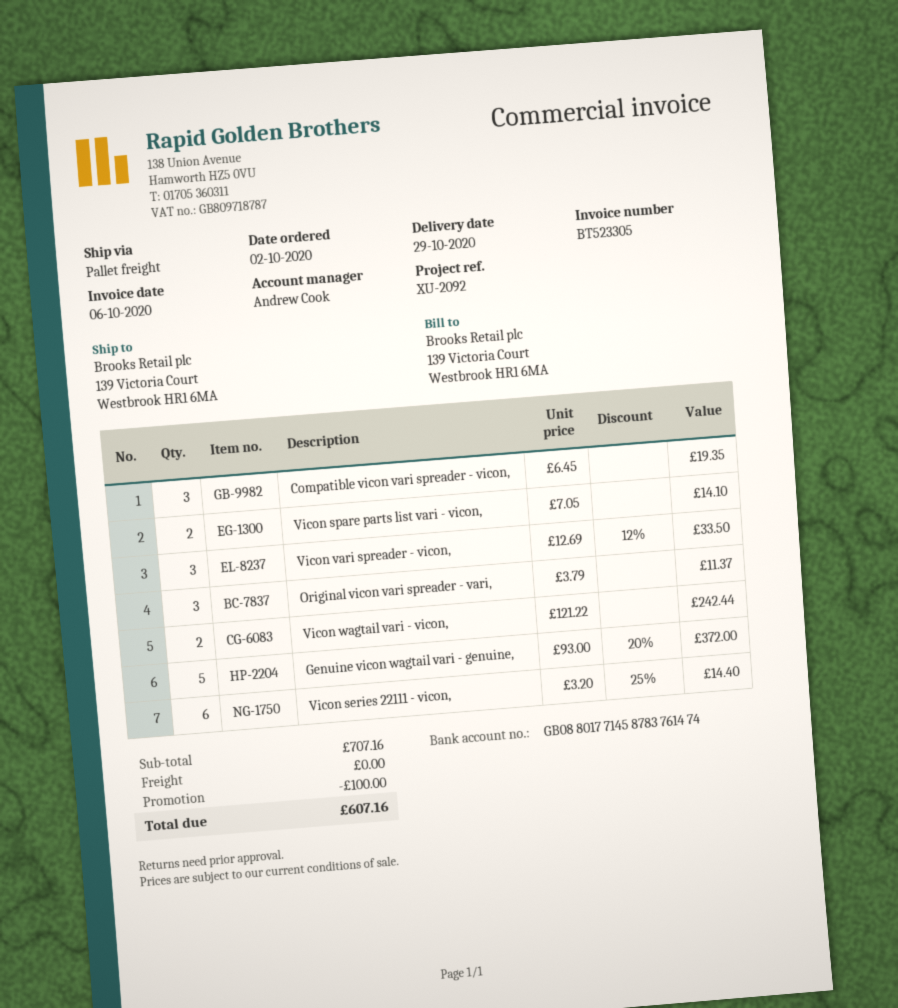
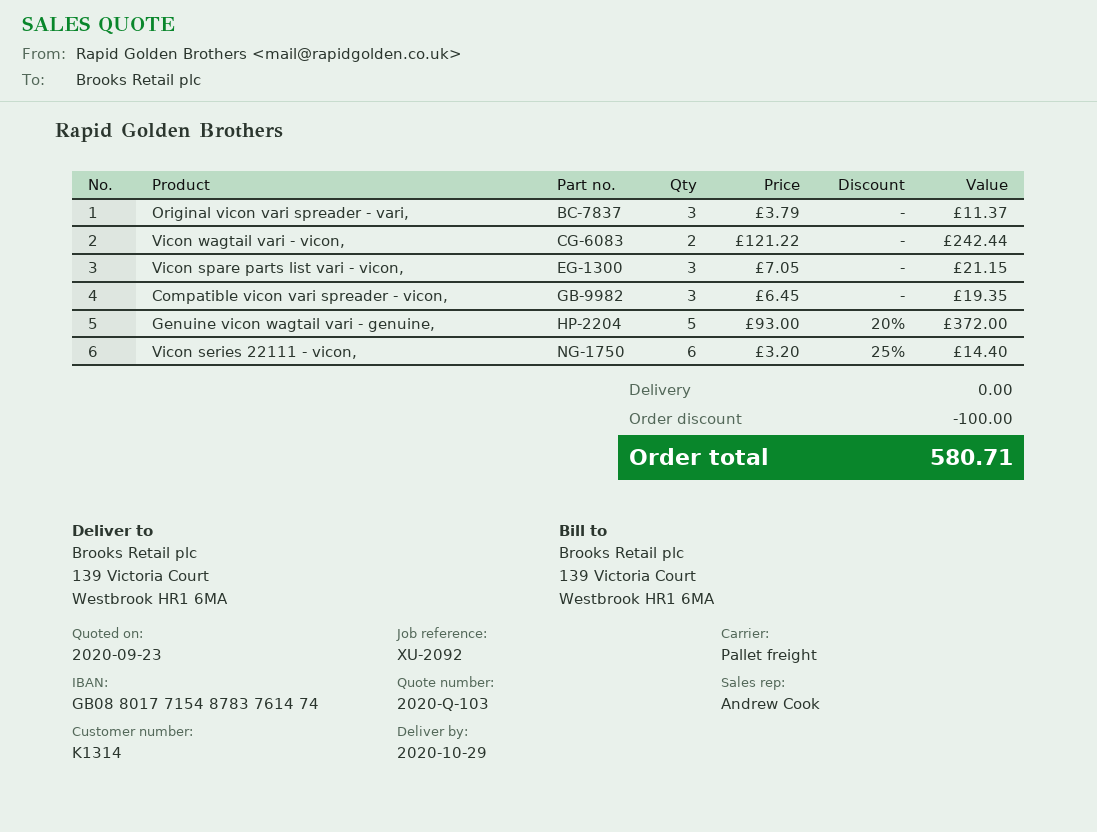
bank account: GB08801771458783761474 -> GB08801771548783761474
Vicon spare parts list vari - vicon,: 2 x 7.05 = 14.10 -> 3 x 7.05 = 21.15
Vicon vari spreader - vicon,: 3 x 12.69 - 12% = 33.50 -> none
total: 607.16 -> 580.71

